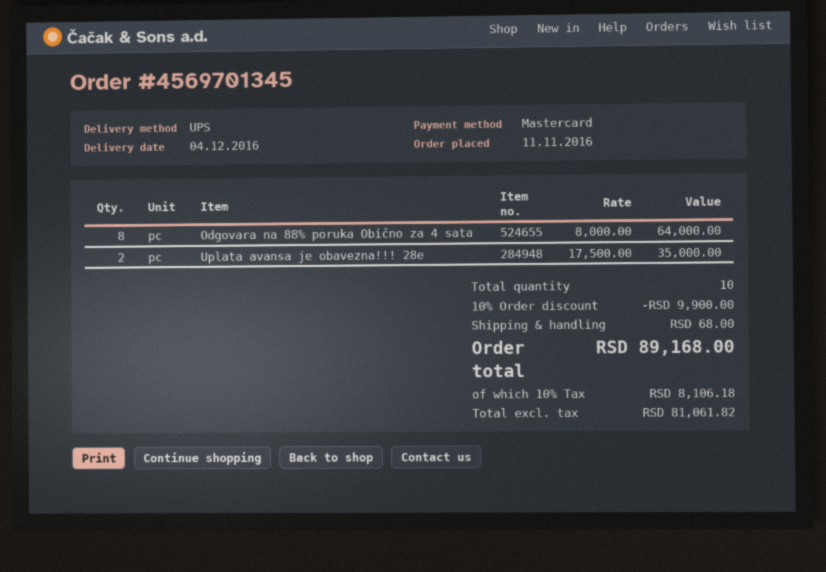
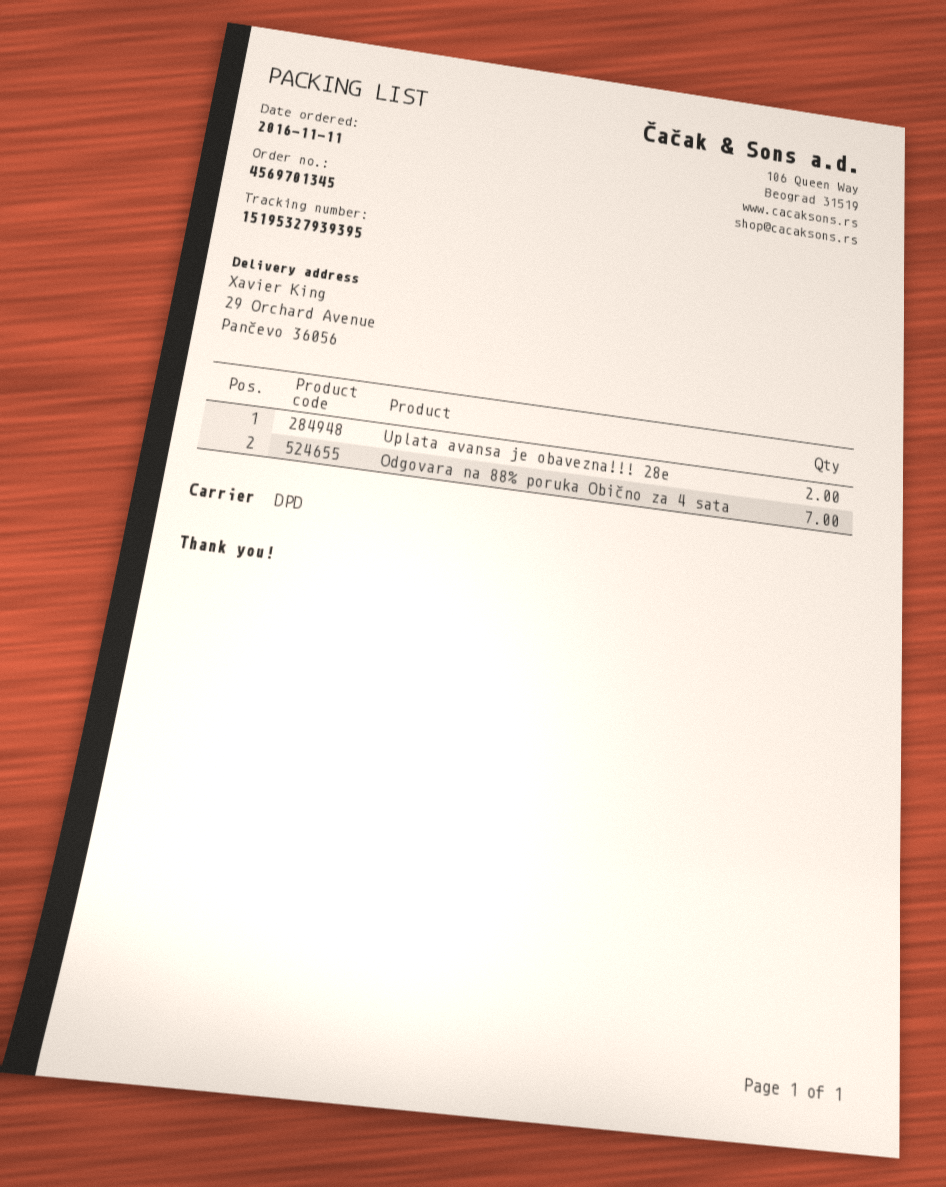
shipping method: UPS -> DPD
Odgovara na 88% poruka Obično za 4 sata: 8 -> 7

